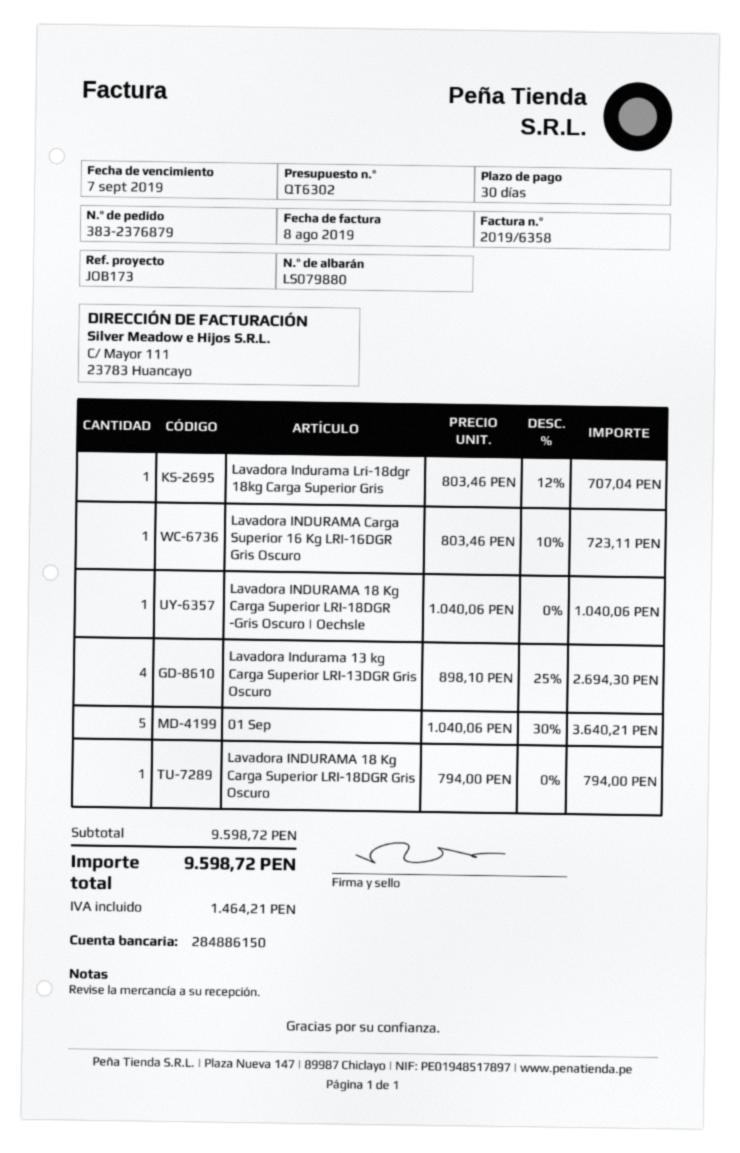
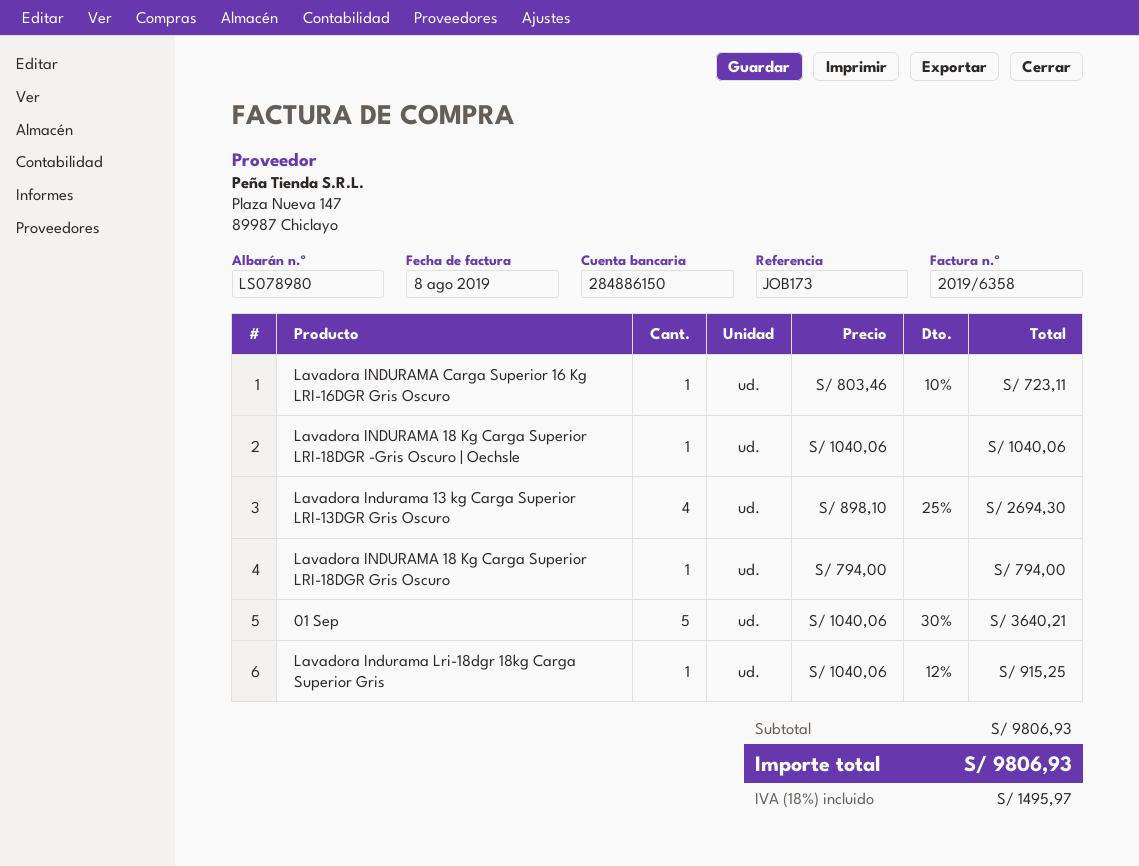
delivery note number: LS079880 -> LS078980
Lavadora Indurama Lri-18dgr 18kg Carga Superior Gris: 1 x 803.46 - 12% = 707.04 -> 1 x 1040.06 - 12% = 915.25
subtotal: 9598.72 -> 9806.93
tax: 1464.21 -> 1495.97
total: 9598.72 -> 9806.93

